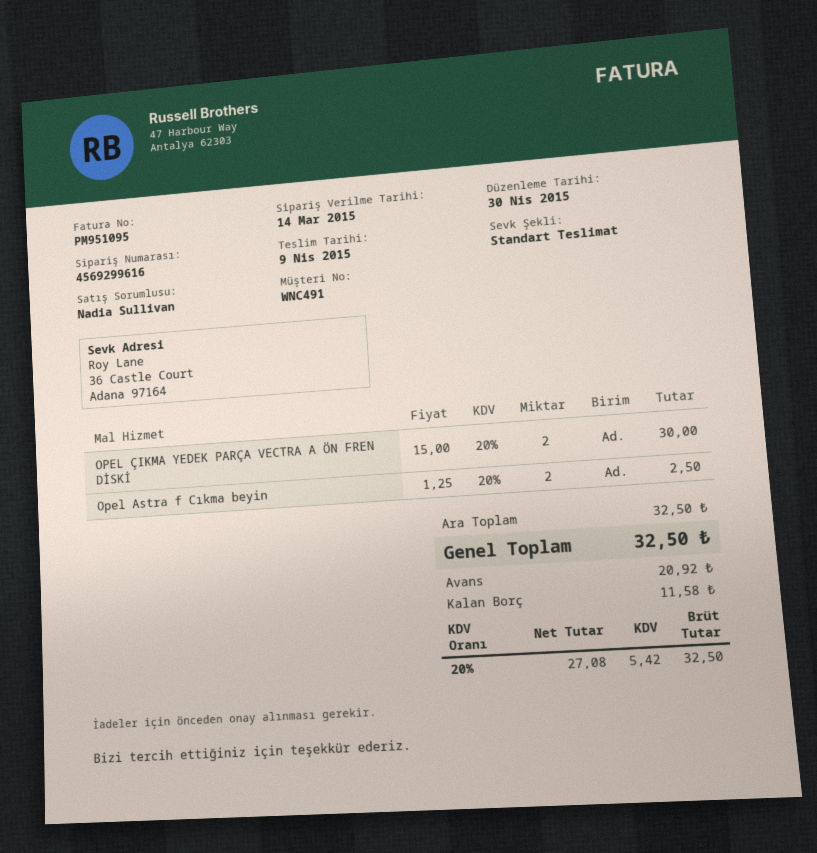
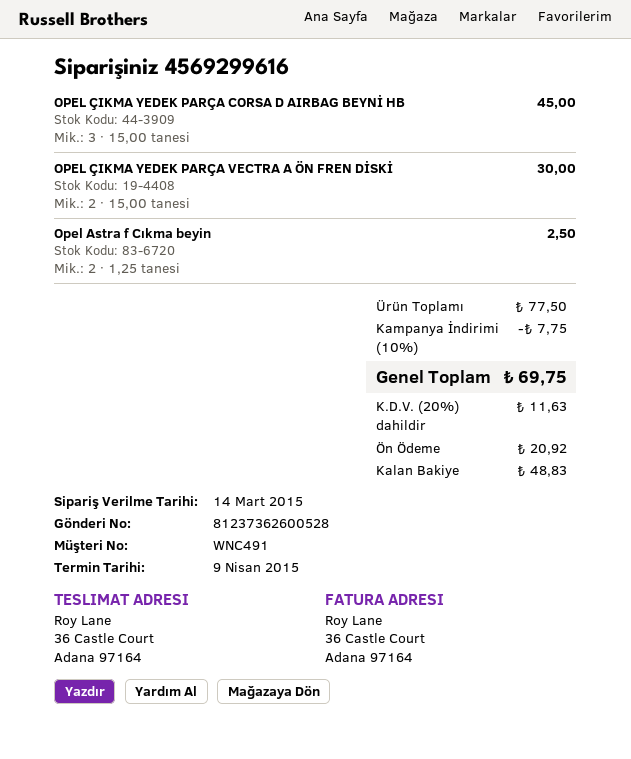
OPEL ÇIKMA YEDEK PARÇA CORSA D AIRBAG BEYNİ HB: none -> 3 x 15.00 = 45.00
subtotal: 32.50 -> 77.50
discount: none -> 10% = 7.75
tax: 20% = 5.42 -> 20% = 11.63
total: 32.50 -> 69.75
balance: 11.58 -> 48.83

